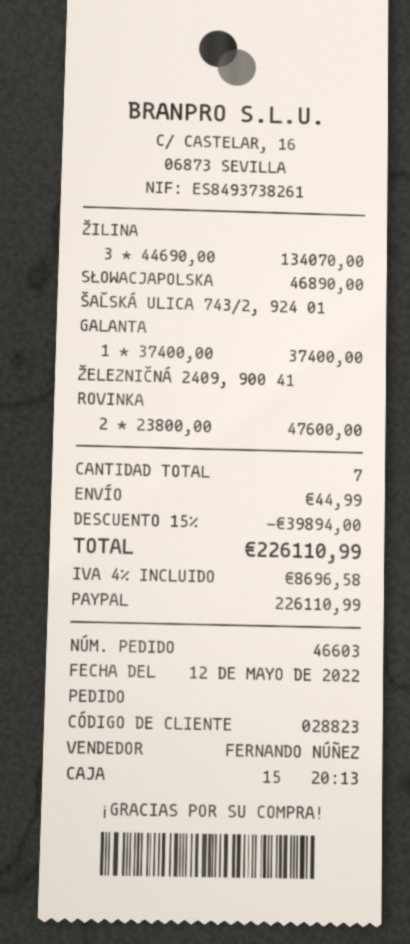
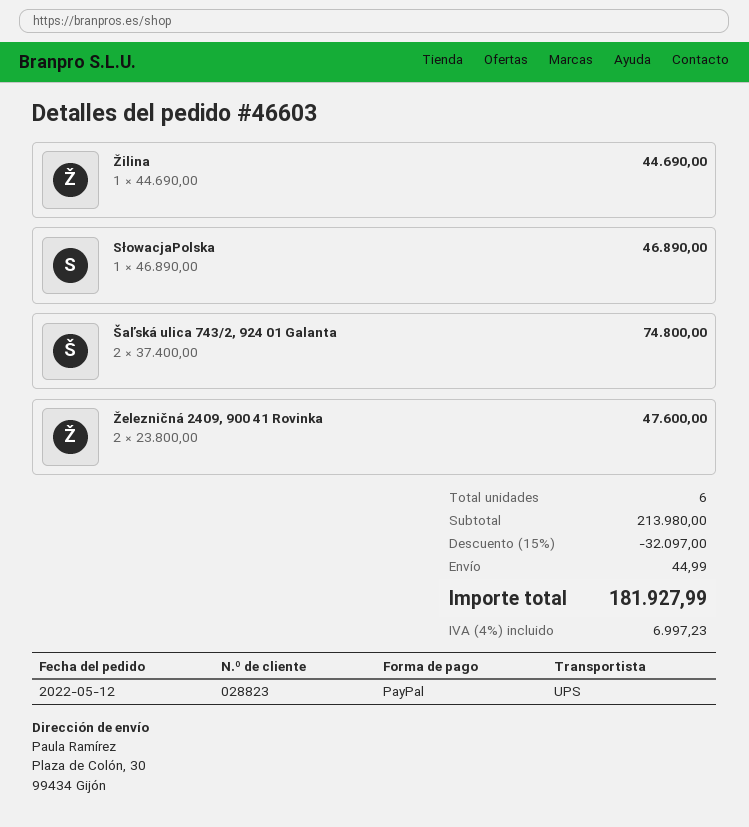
ŽILINA: 3 x 44690.00 = 134070.00 -> 1 x 44690.00 = 44690.00
ŠAĽSKÁ ULICA 743/2, 924 01 GALANTA: 1 x 37400.00 = 37400.00 -> 2 x 37400.00 = 74800.00
total quantity: 7 -> 6
discount: 15% = 39894.00 -> 15% = 32097.00
tax: 4% = 8696.58 -> 4% = 6997.23
total: 226110.99 -> 181927.99

